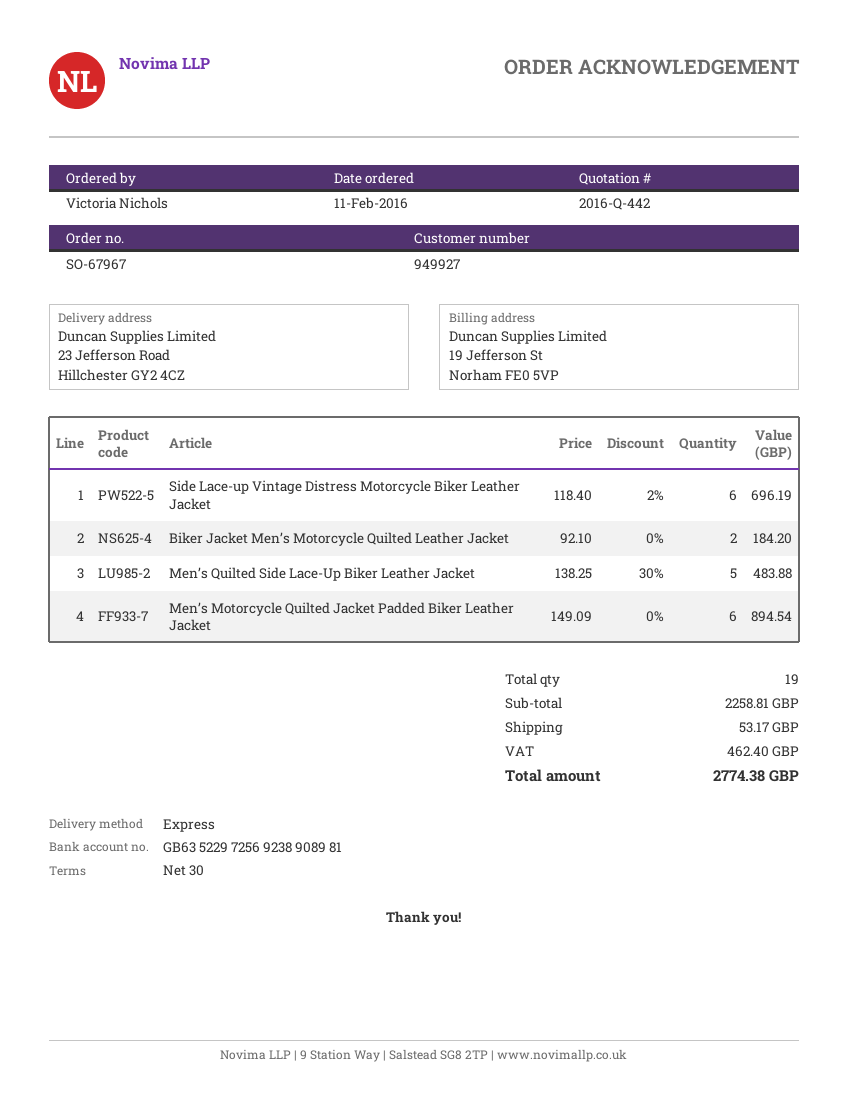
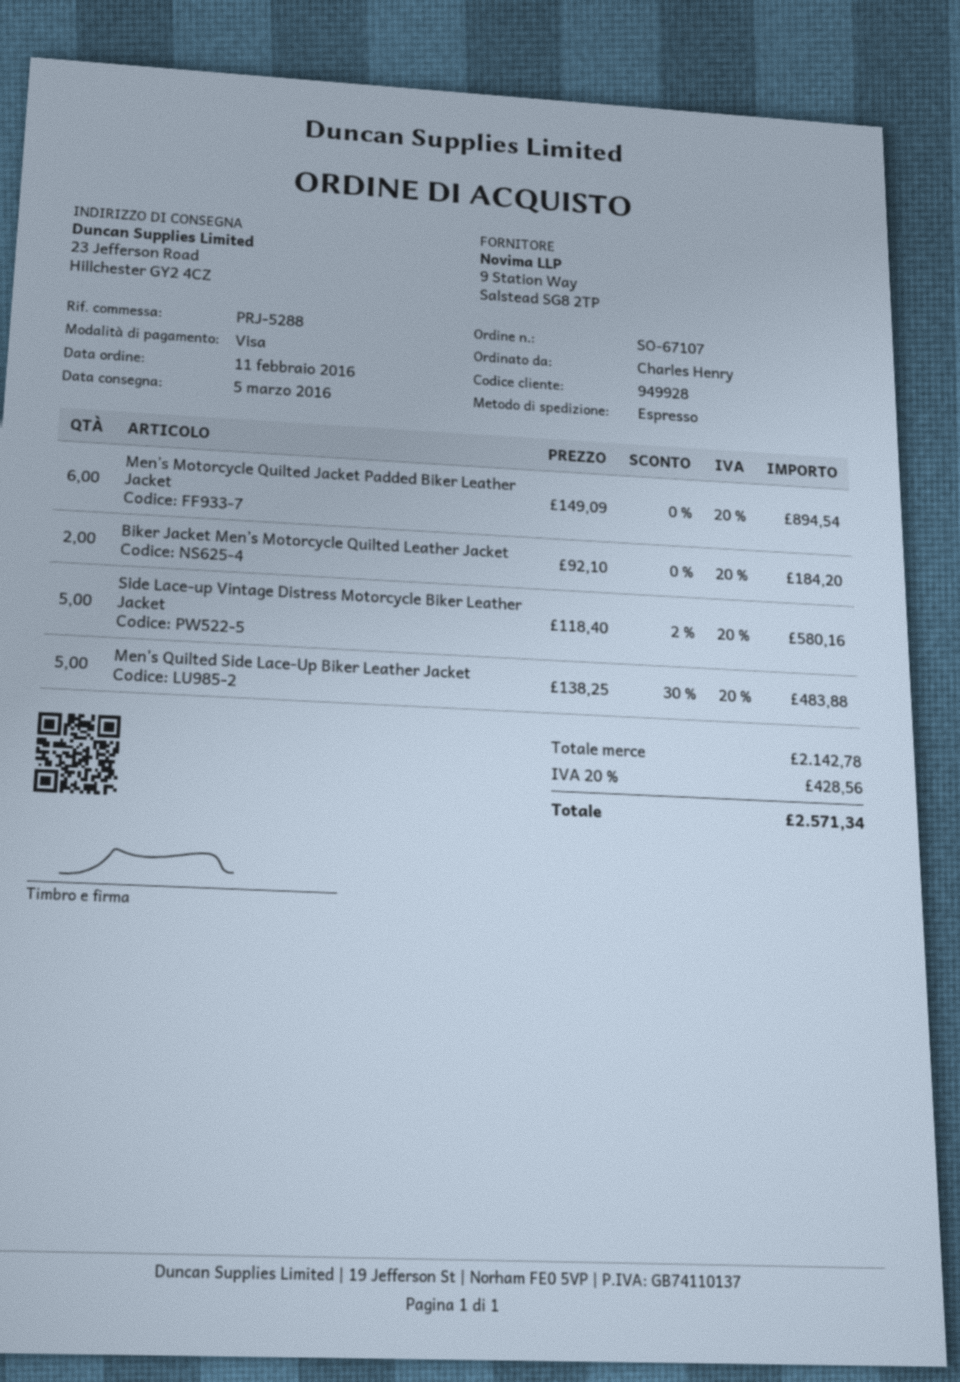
order number: SO-67967 -> SO-67107
customer number: 949927 -> 949928
ordered by: Victoria Nichols -> Charles Henry
Side Lace-up Vintage Distress Motorcycle Biker Leather Jacket: 6 x 118.40 - 2% = 696.19 -> 5 x 118.40 - 2% = 580.16
subtotal: 2258.81 -> 2142.78
shipping: 53.17 -> none
tax: 462.40 -> 428.56
total: 2774.38 -> 2571.34

